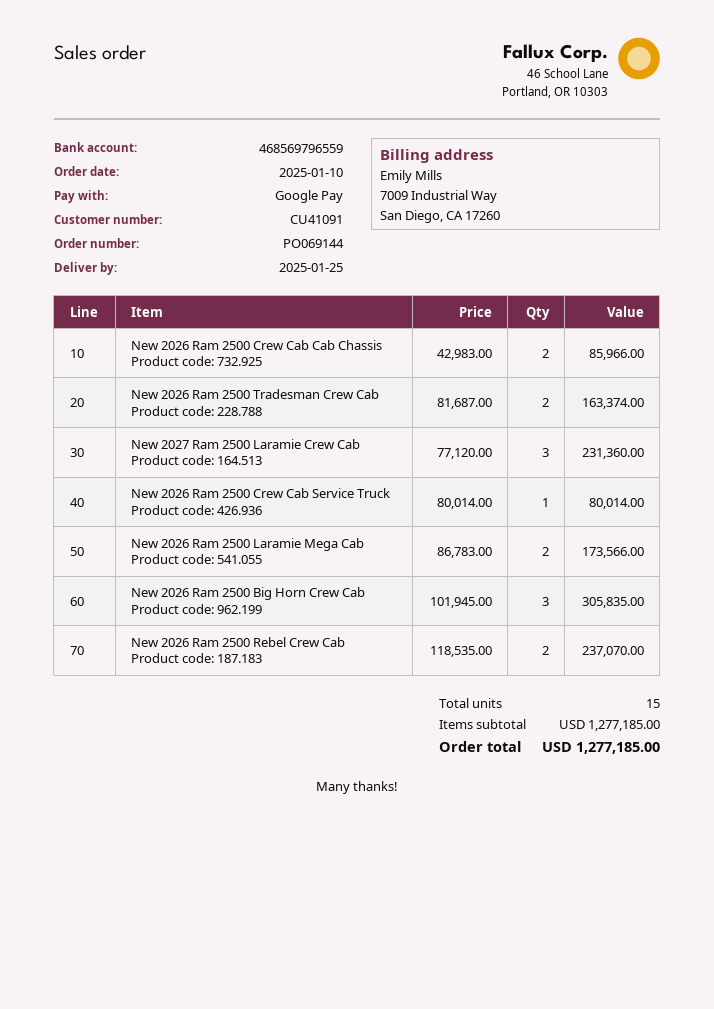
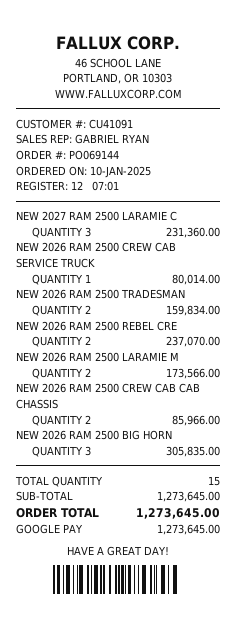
New 2026 Ram 2500 Tradesman Crew Cab: 2 for 163374.00 -> 2 for 159834.00
subtotal: 1277185.00 -> 1273645.00
total: 1277185.00 -> 1273645.00

